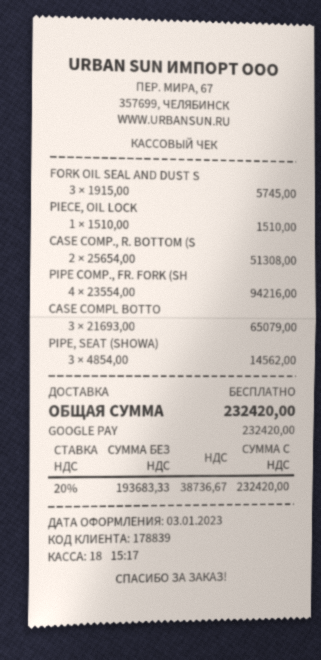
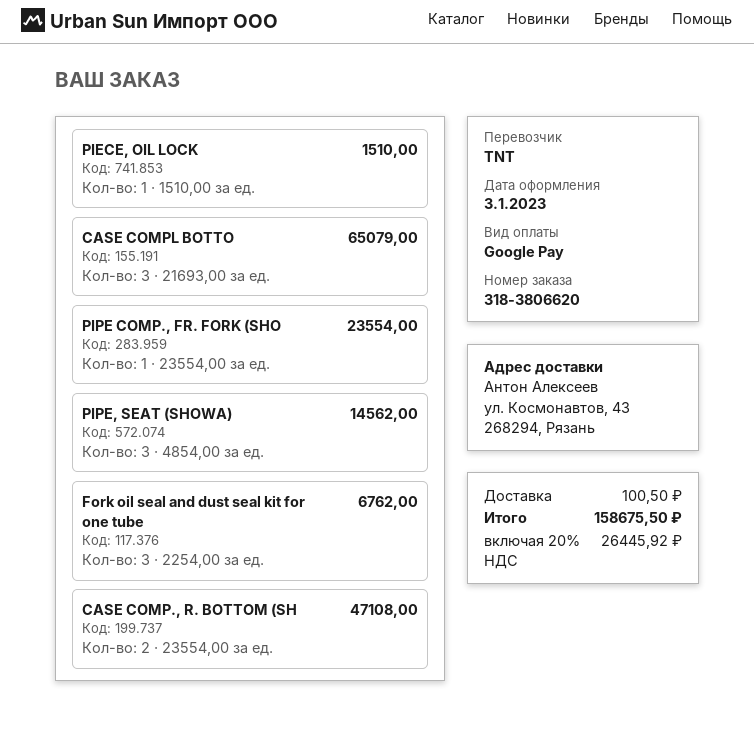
FORK OIL SEAL AND DUST S: 3 x 1915.00 = 5745.00 -> 3 x 2254.00 = 6762.00
CASE COMP., R. BOTTOM (S: 2 x 25654.00 = 51308.00 -> 2 x 23554.00 = 47108.00
PIPE COMP., FR. FORK (SH: 4 x 23554.00 = 94216.00 -> 1 x 23554.00 = 23554.00
shipping: 0.00 -> 100.50
tax: 20% = 38736.67 -> 20% = 26445.92
total: 232420.00 -> 158675.50

